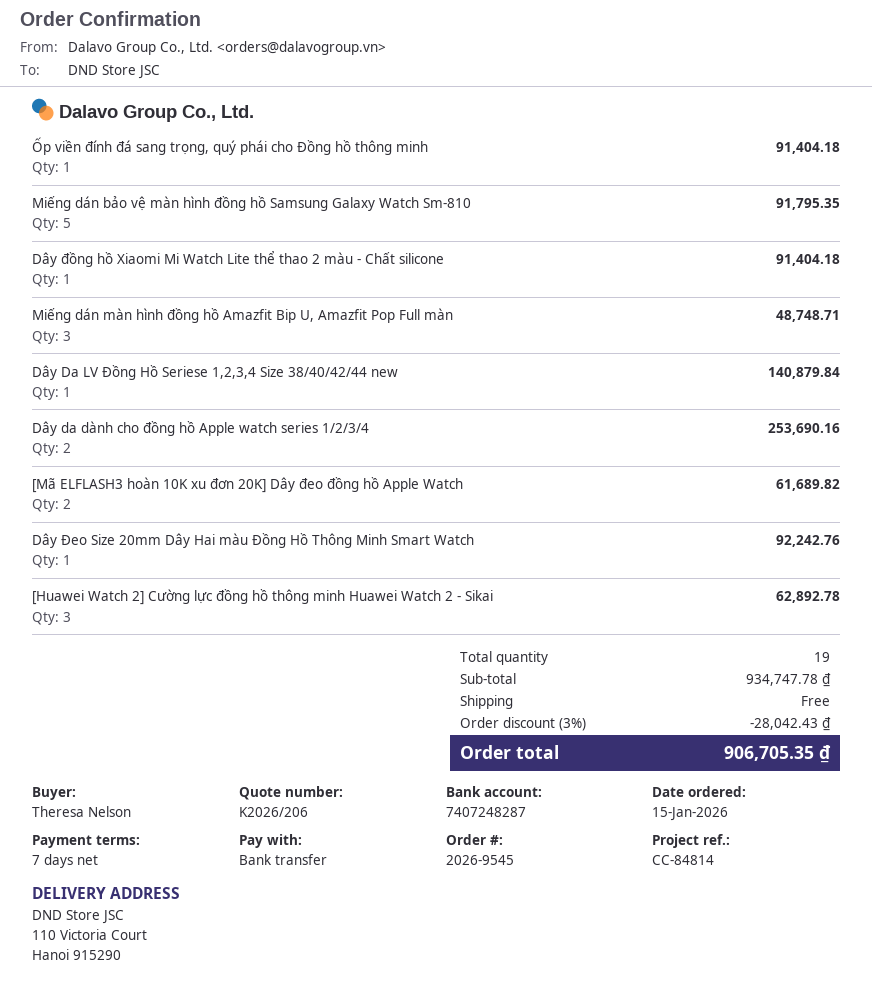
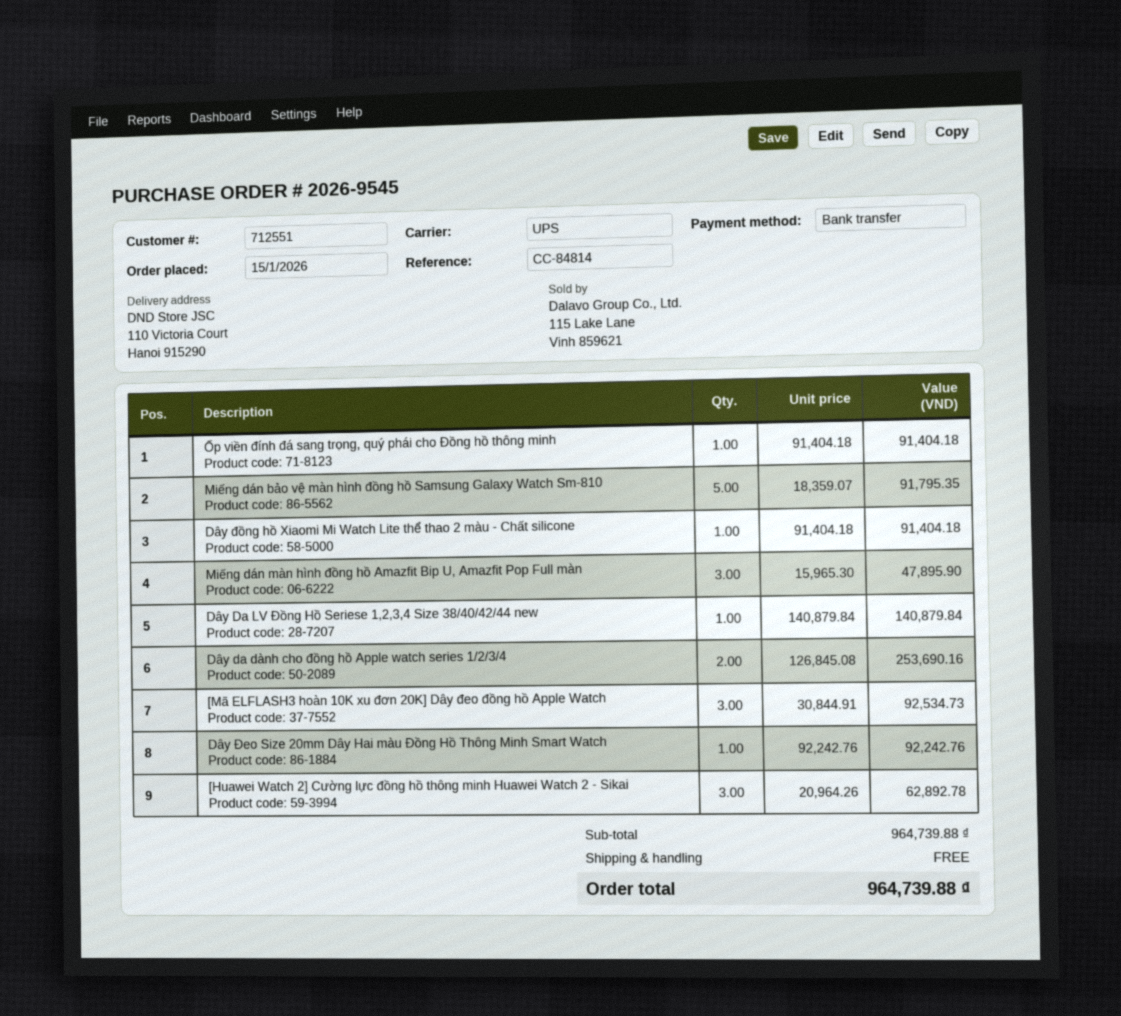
Miếng dán màn hình đồng hồ Amazfit Bip U, Amazfit Pop Full màn: 3 for 48748.71 -> 3 for 47895.90
[Mã ELFLASH3 hoàn 10K xu đơn 20K] Dây đeo đồng hồ Apple Watch: 2 for 61689.82 -> 3 for 92534.73
subtotal: 934747.78 -> 964739.88
discount: 3% = 28042.43 -> none
total: 906705.35 -> 964739.88

